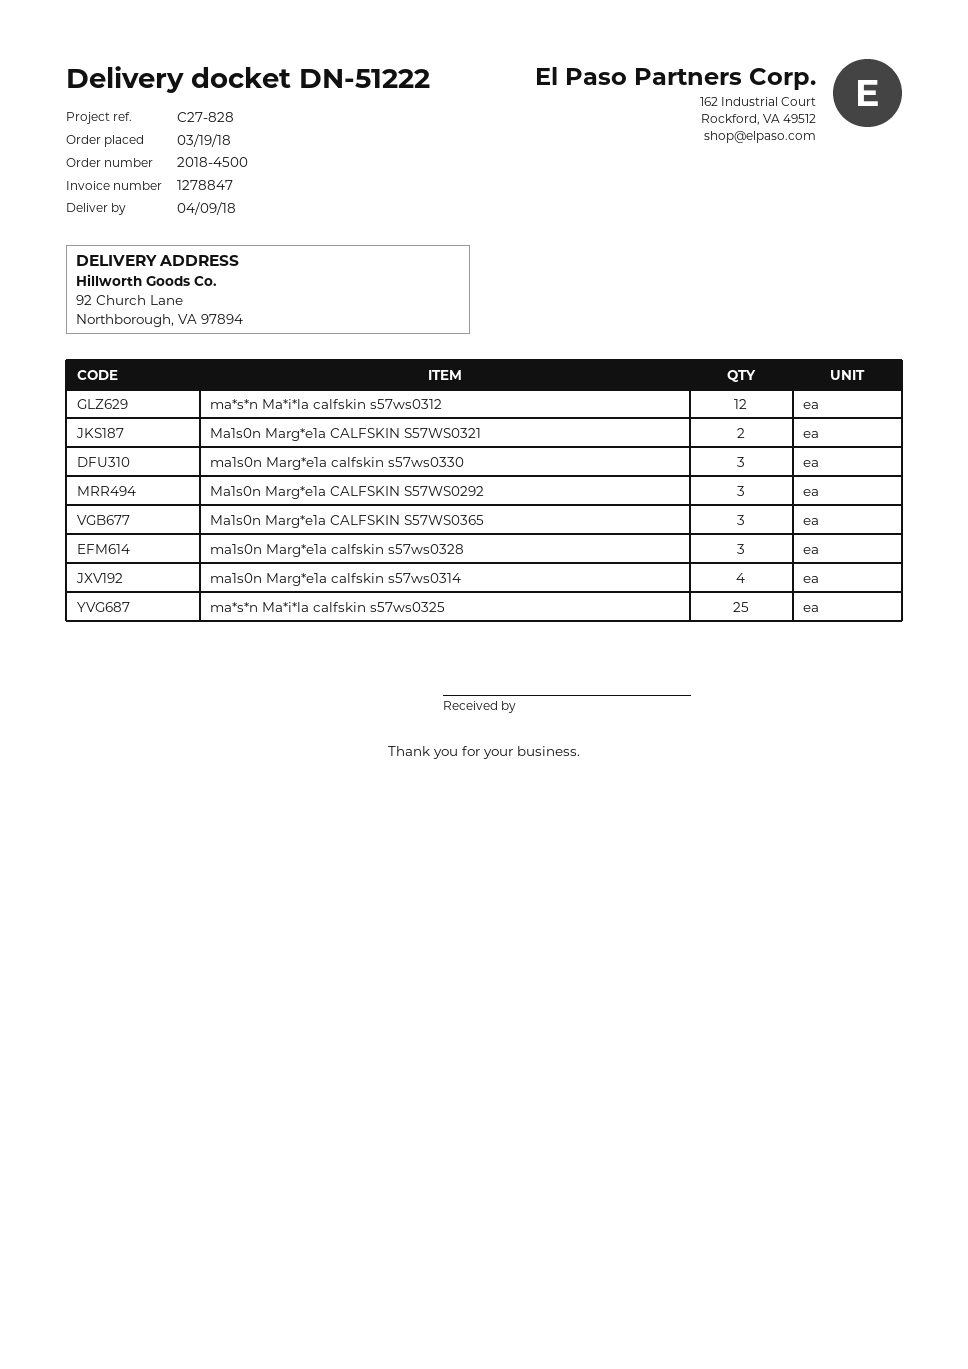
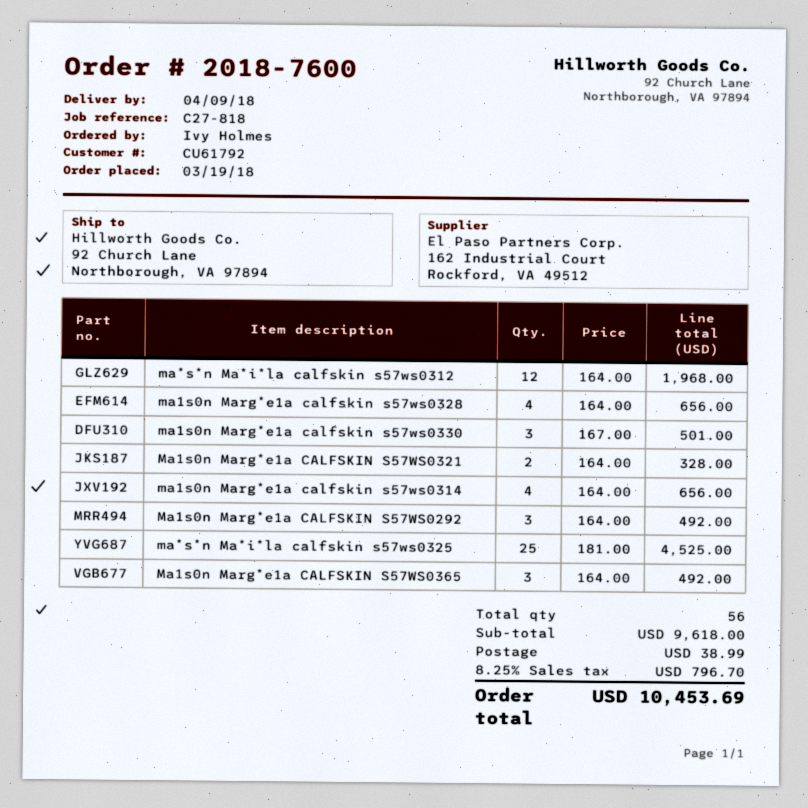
order number: 2018-4500 -> 2018-7600
reference: C27-828 -> C27-818
ma1s0n Marg*e1a calfskin s57ws0328: 3 -> 4

